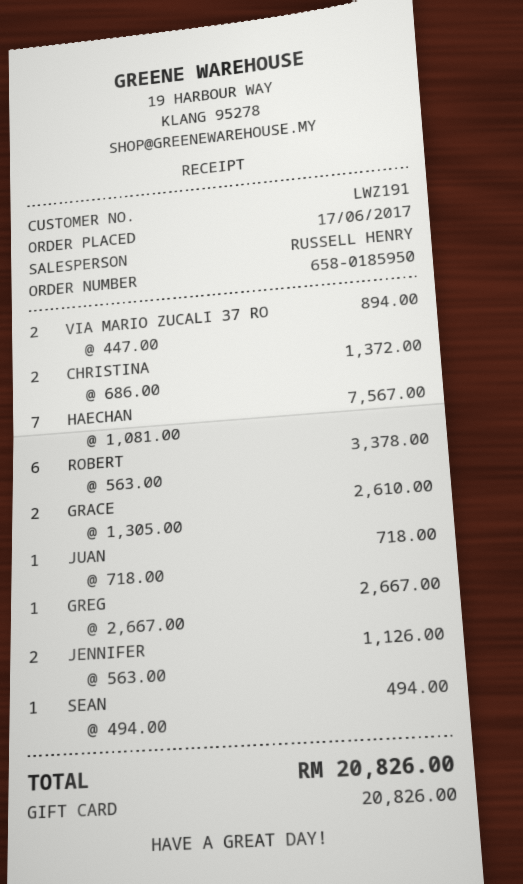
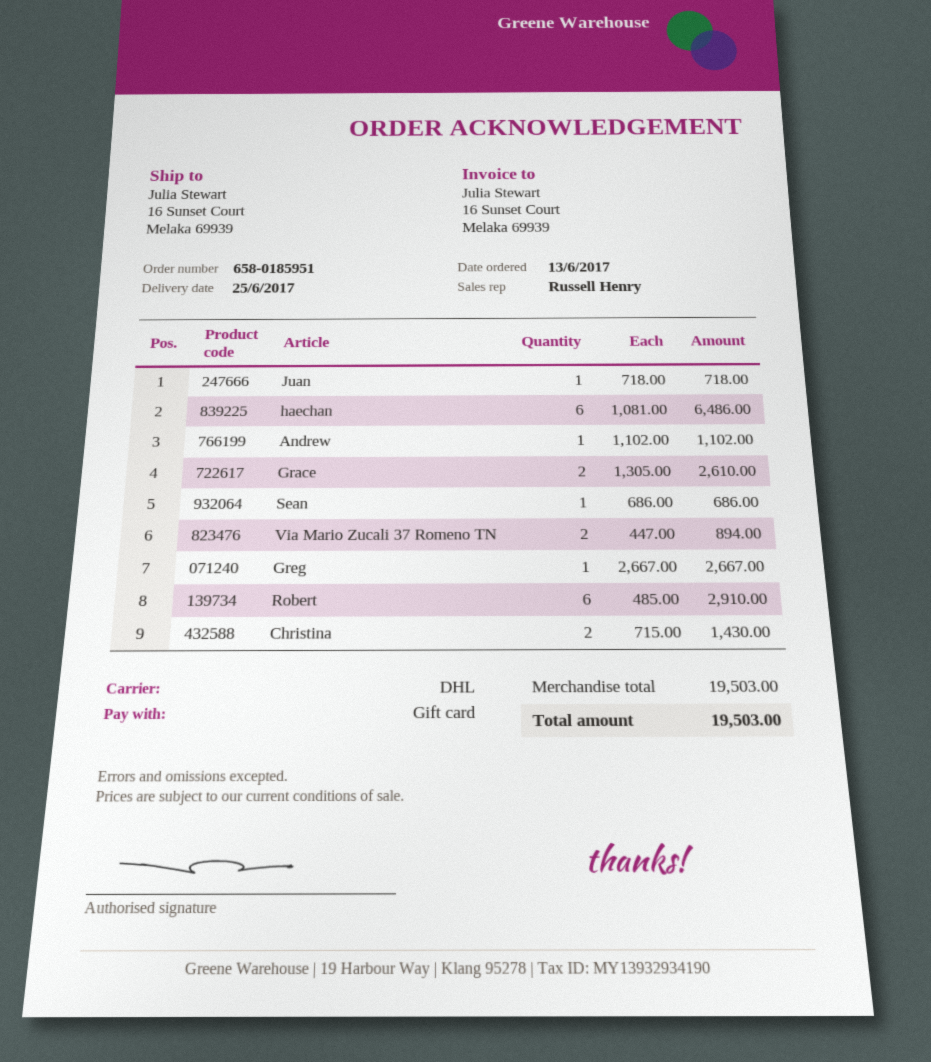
order number: 658-0185950 -> 658-0185951
order date: 2017-06-17 -> 2017-06-13
CHRISTINA: 2 x 686.00 = 1372.00 -> 2 x 715.00 = 1430.00
HAECHAN: 7 x 1081.00 = 7567.00 -> 6 x 1081.00 = 6486.00
ROBERT: 6 x 563.00 = 3378.00 -> 6 x 485.00 = 2910.00
JENNIFER: 2 x 563.00 = 1126.00 -> none
SEAN: 1 x 494.00 = 494.00 -> 1 x 686.00 = 686.00
Andrew: none -> 1 x 1102.00 = 1102.00
total: 20826.00 -> 19503.00

